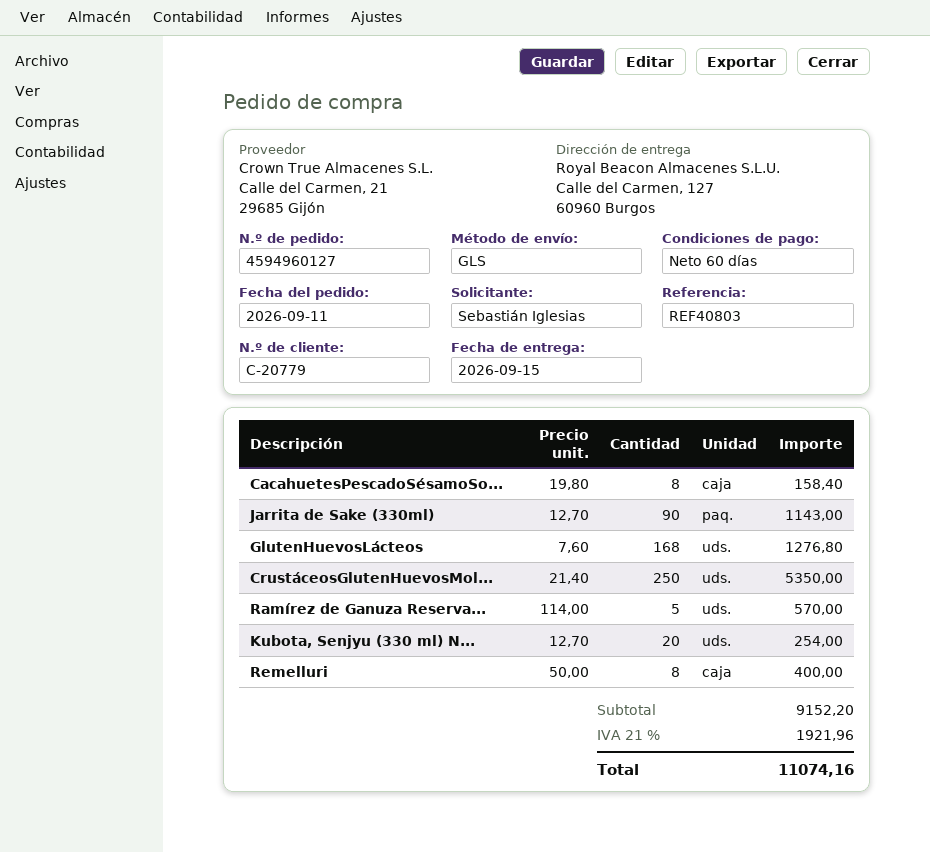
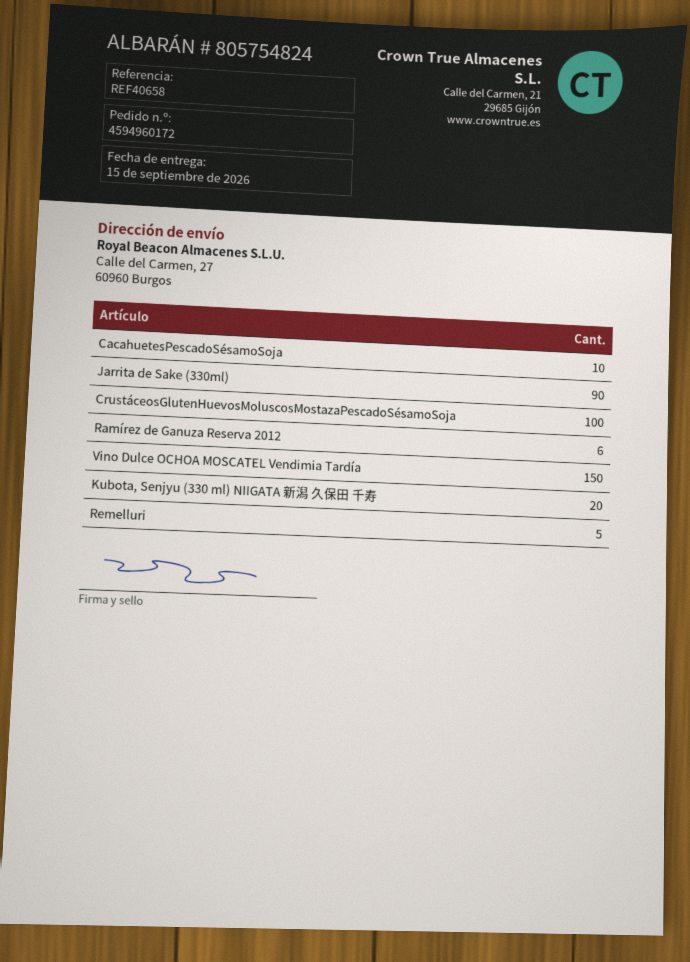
order number: 4594960127 -> 4594960172
reference: REF40803 -> REF40658
ship to: Calle del Carmen, 127, 60960 Burgos -> Calle del Carmen, 27, 60960 Burgos
CacahuetesPescadoSésamoSo...: 8 -> 10
GlutenHuevosLácteos: 168 -> none
CrustáceosGlutenHuevosMol...: 250 -> 100
Ramírez de Ganuza Reserva...: 5 -> 6
Remelluri: 8 -> 5
Vino Dulce OCHOA MOSCATEL Vendimia Tardía: none -> 150

